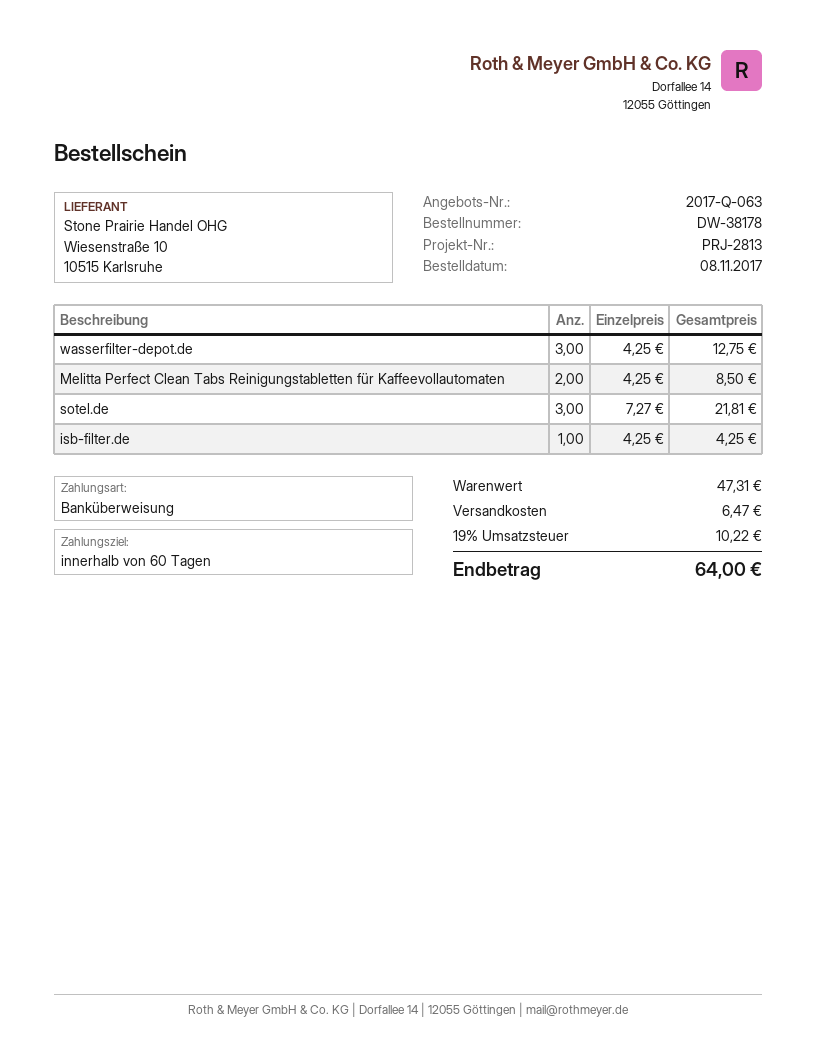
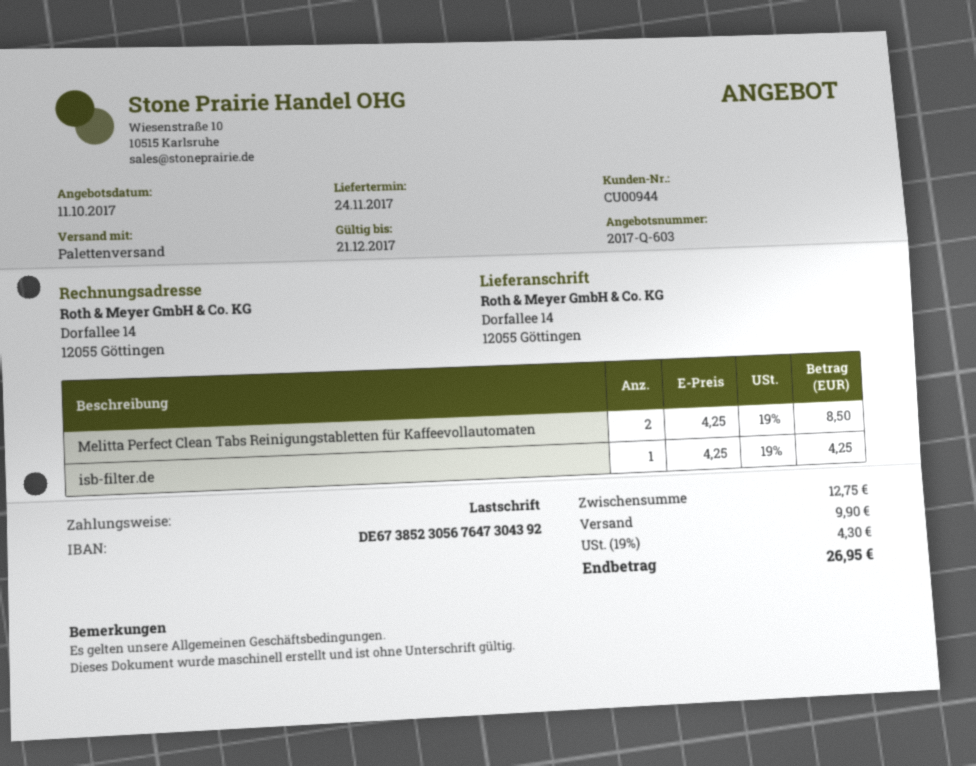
quote number: 2017-Q-063 -> 2017-Q-603
payment method: bank transfer -> direct debit
wasserfilter-depot.de: 3 x 4.25 = 12.75 -> none
sotel.de: 3 x 7.27 = 21.81 -> none
subtotal: 47.31 -> 12.75
shipping: 6.47 -> 9.90
tax: 19% = 10.22 -> 19% = 4.30
total: 64.00 -> 26.95

